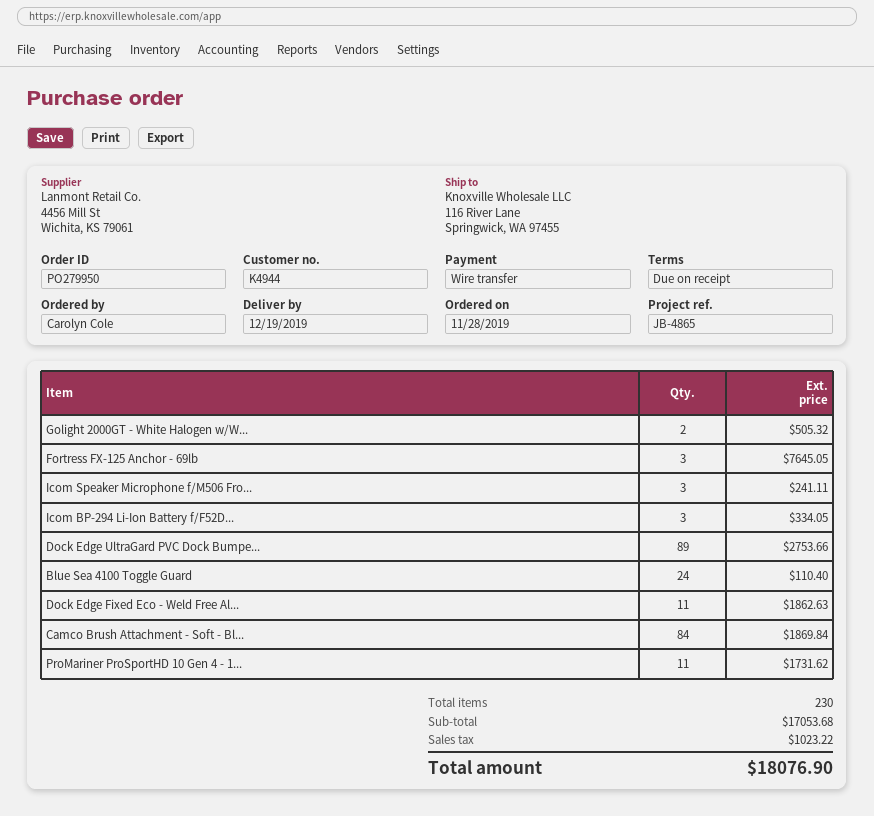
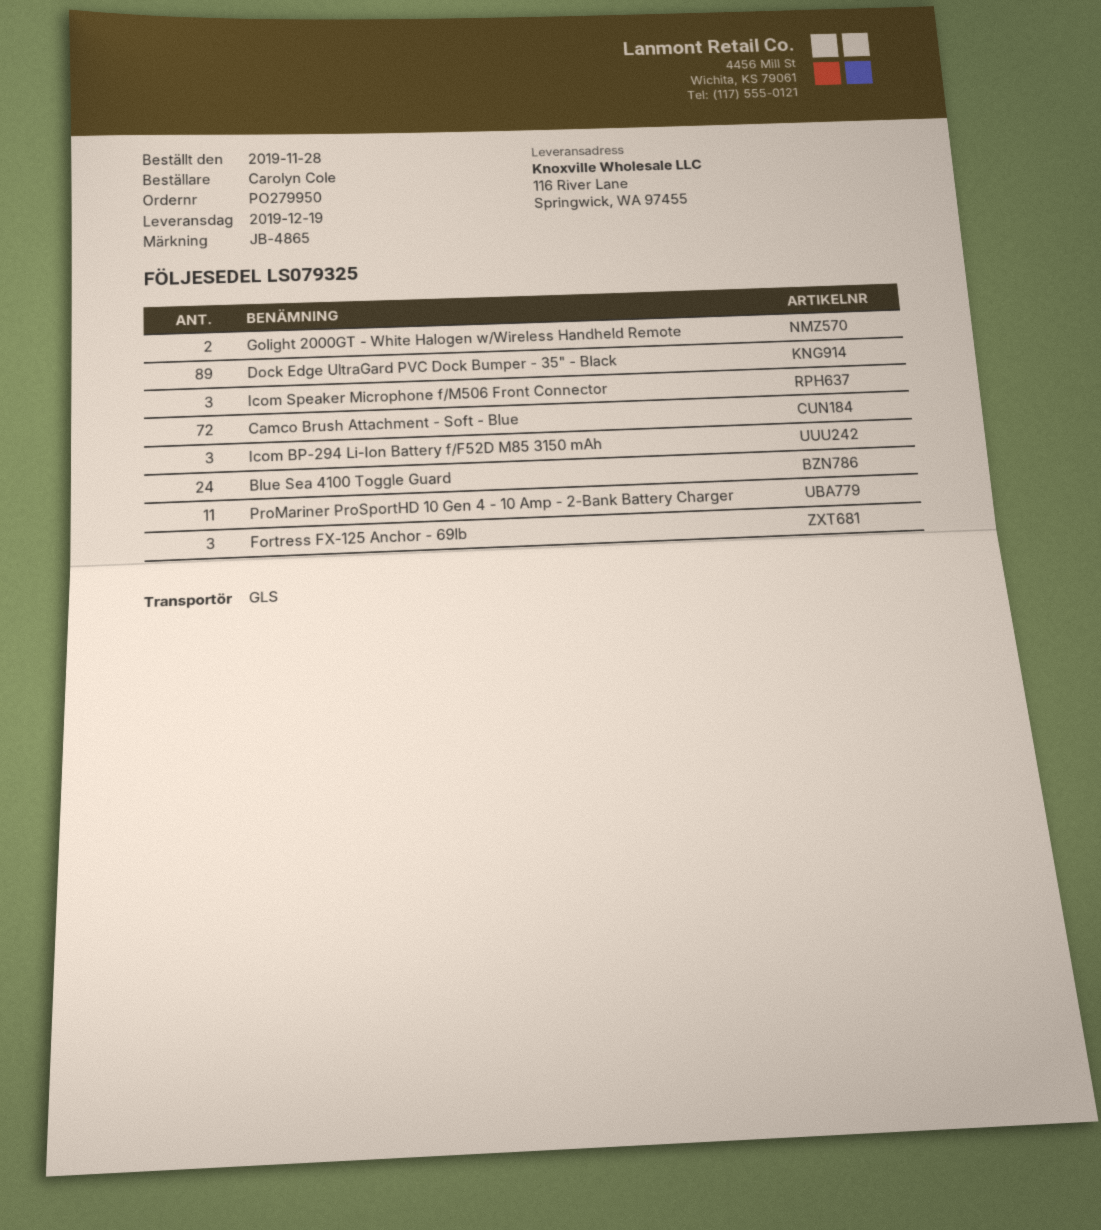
Dock Edge Fixed Eco - Weld Free Al...: 11 -> none
Camco Brush Attachment - Soft - Bl...: 84 -> 72

